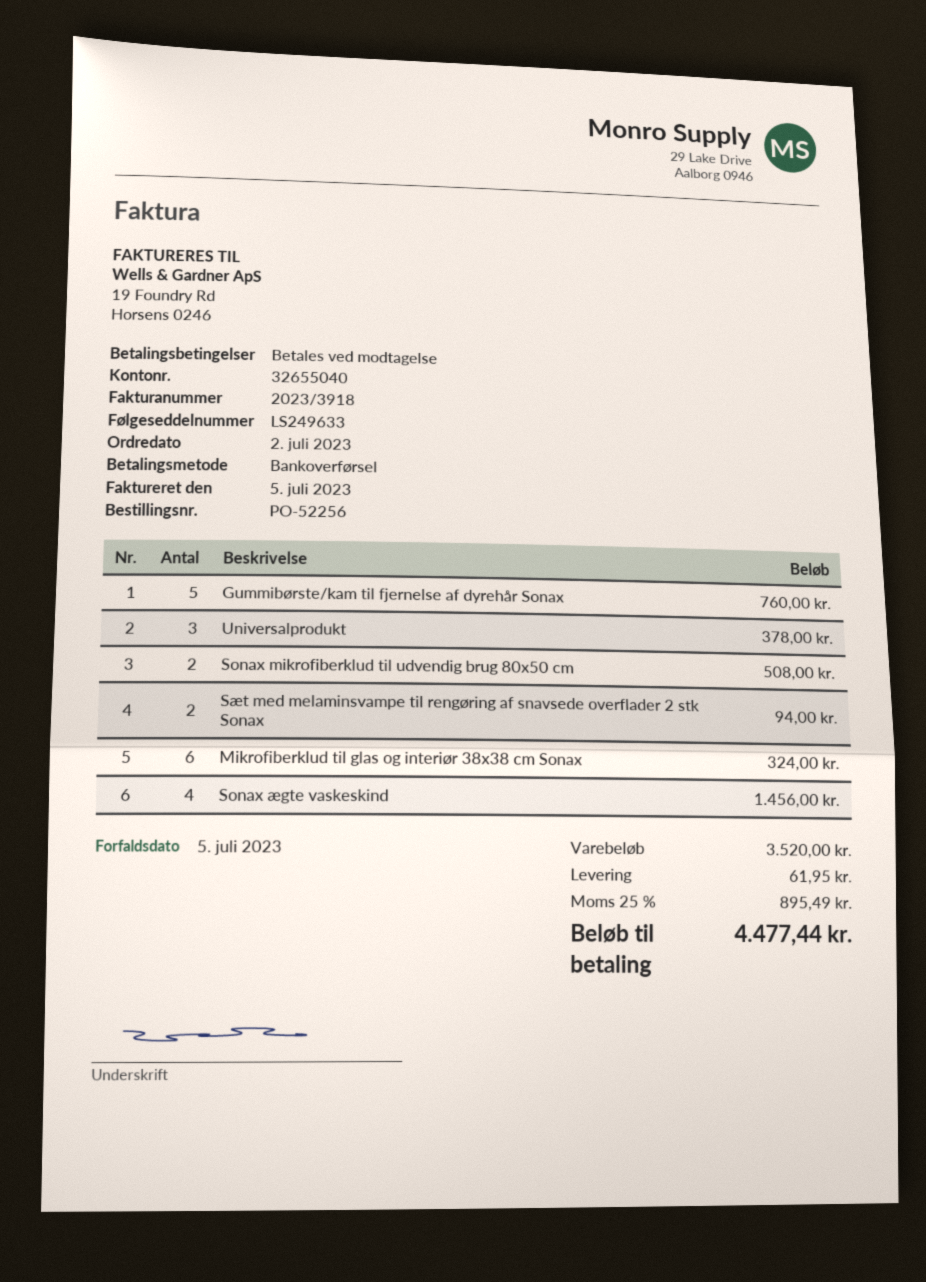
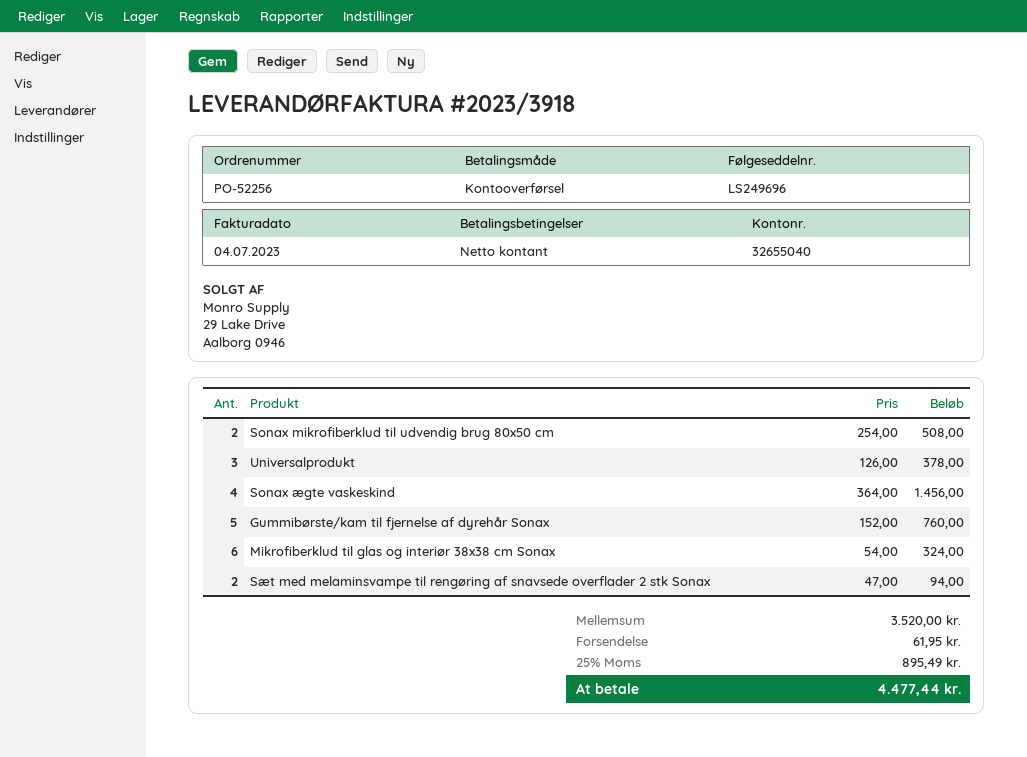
delivery note number: LS249633 -> LS249696
invoice date: 2023-07-05 -> 2023-07-04

